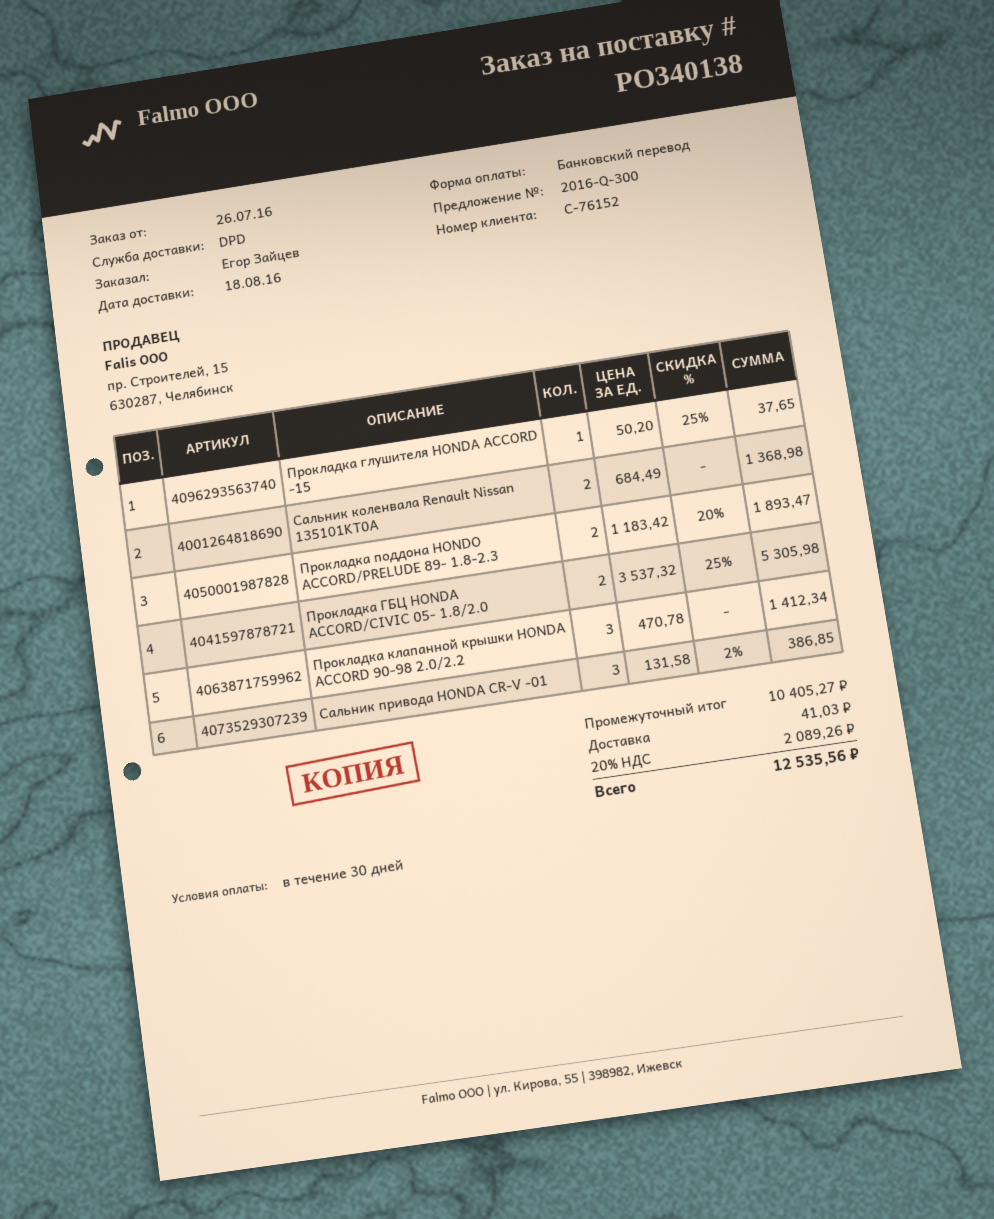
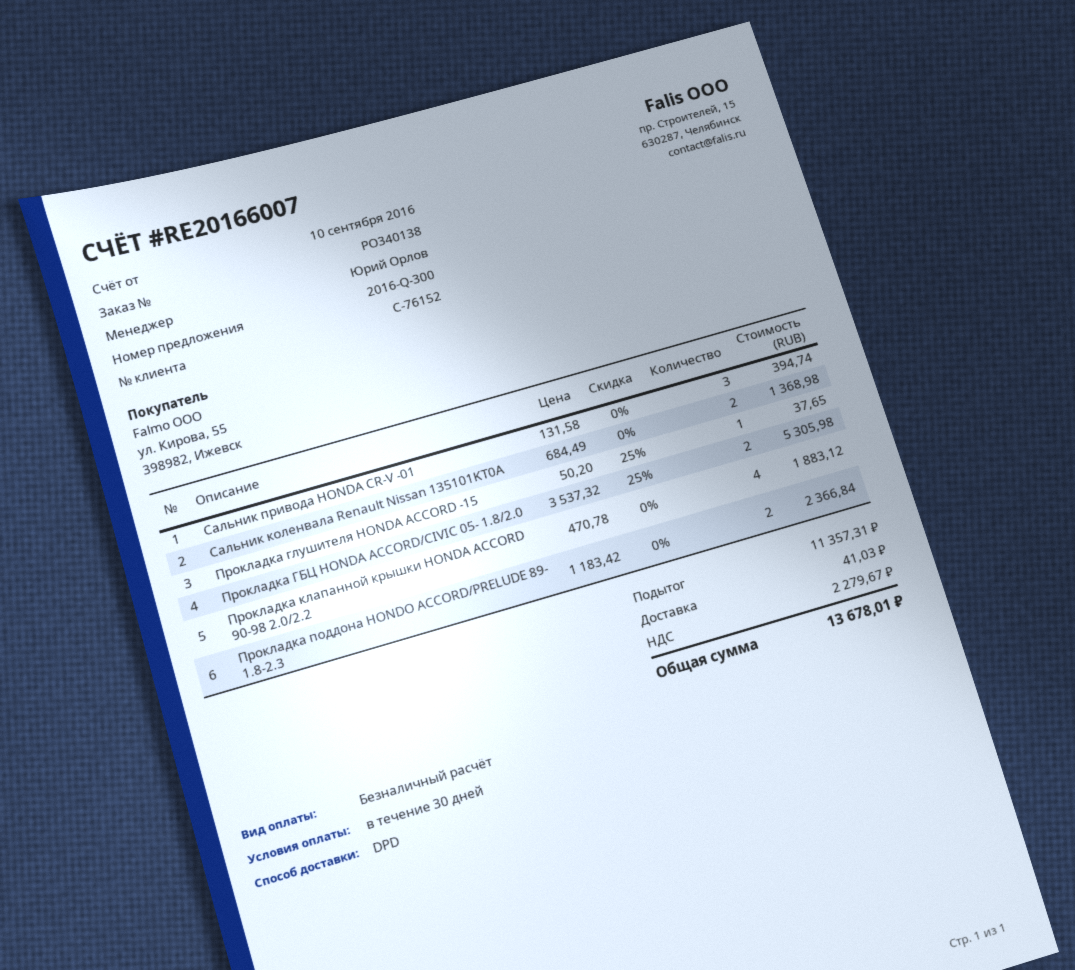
Прокладка поддона HONDO ACCORD/PRELUDE 89- 1.8-2.3: 2 x 1183.42 - 20% = 1893.47 -> 2 x 1183.42 = 2366.84
Прокладка клапанной крышки HONDA ACCORD 90-98 2.0/2.2: 3 x 470.78 = 1412.34 -> 4 x 470.78 = 1883.12
Сальник привода HONDA CR-V -01: 3 x 131.58 - 2% = 386.85 -> 3 x 131.58 = 394.74
subtotal: 10405.27 -> 11357.31
tax: 2089.26 -> 2279.67
total: 12535.56 -> 13678.01

